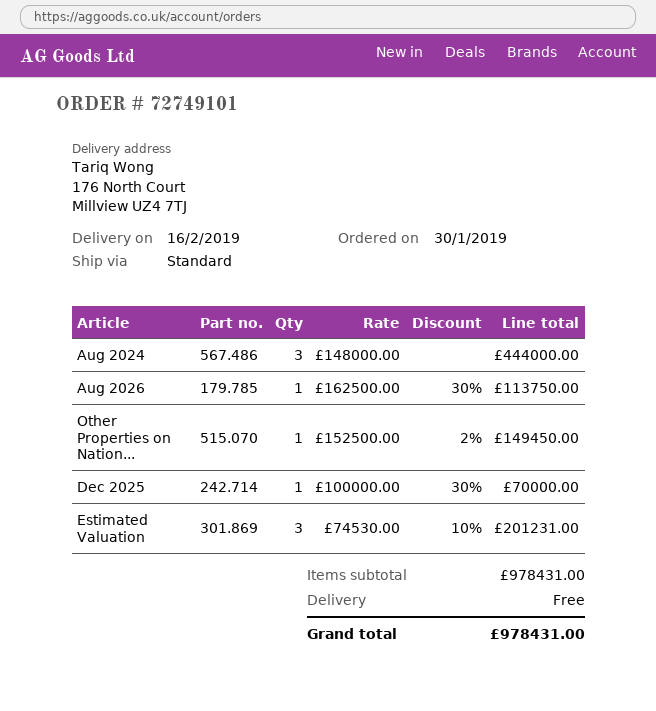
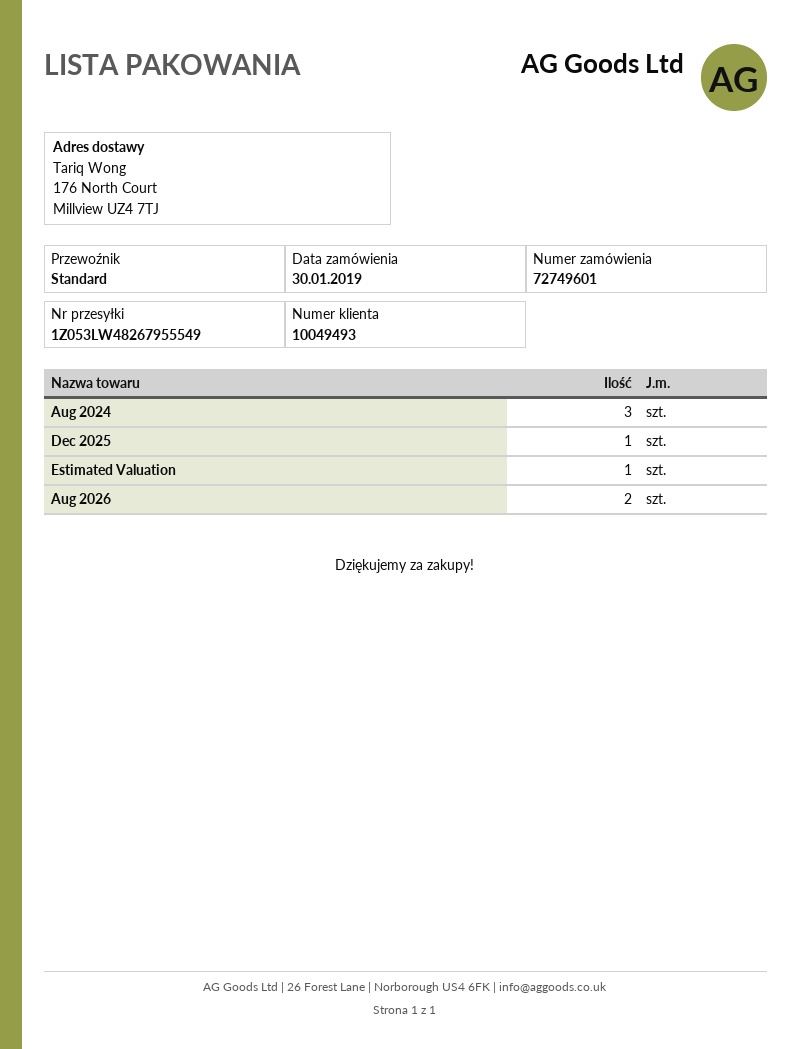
order number: 72749101 -> 72749601
Aug 2026: 1 -> 2
Other Properties on Nation...: 1 -> none
Estimated Valuation: 3 -> 1

